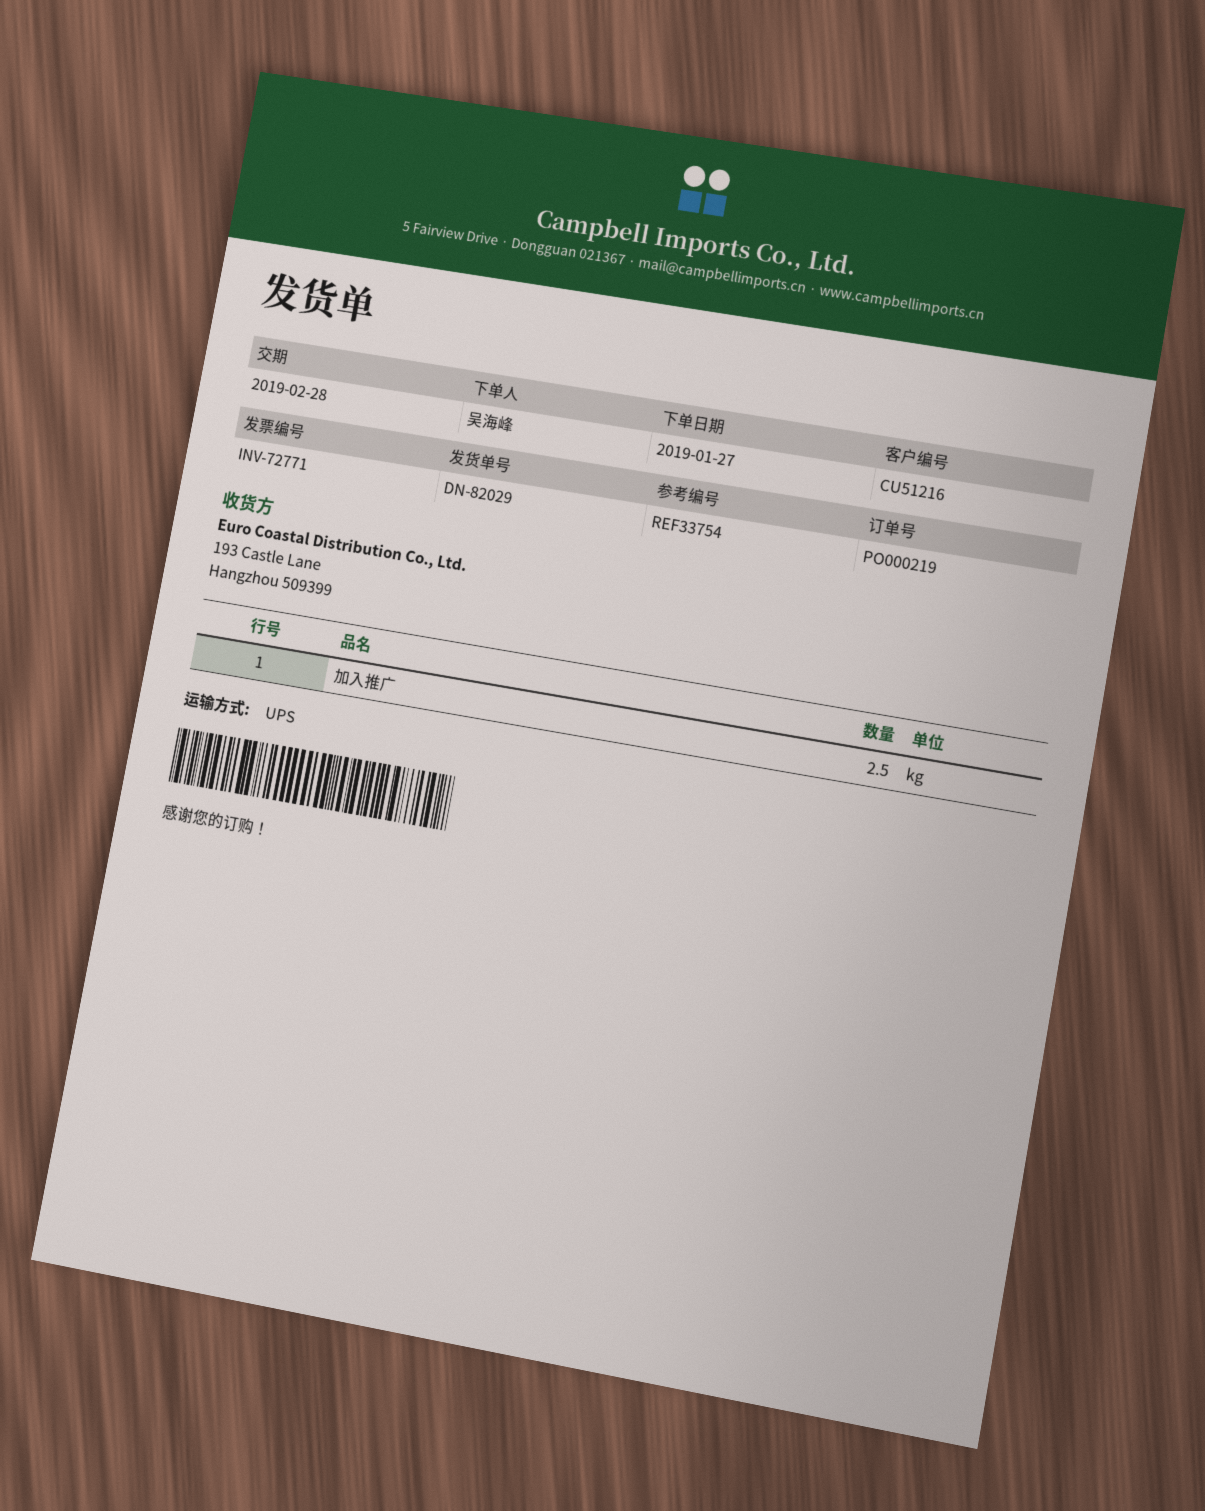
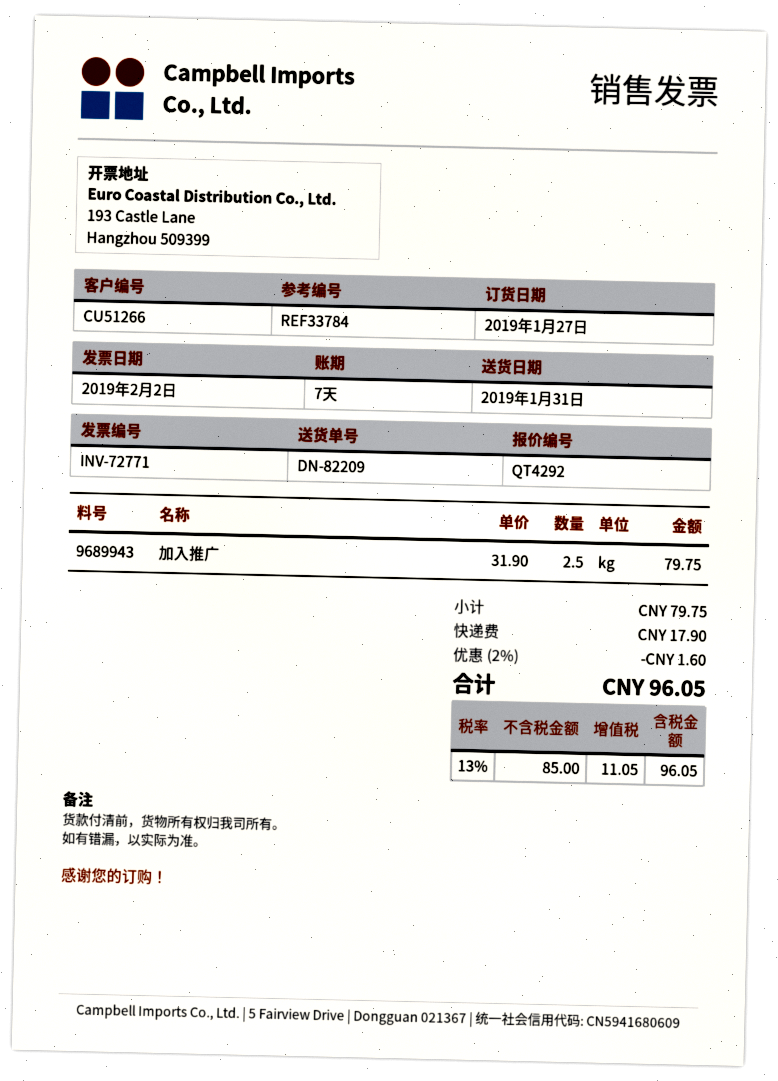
delivery note number: DN-82029 -> DN-82209
delivery date: 2019-02-28 -> 2019-01-31
customer number: CU51216 -> CU51266
reference: REF33754 -> REF33784

